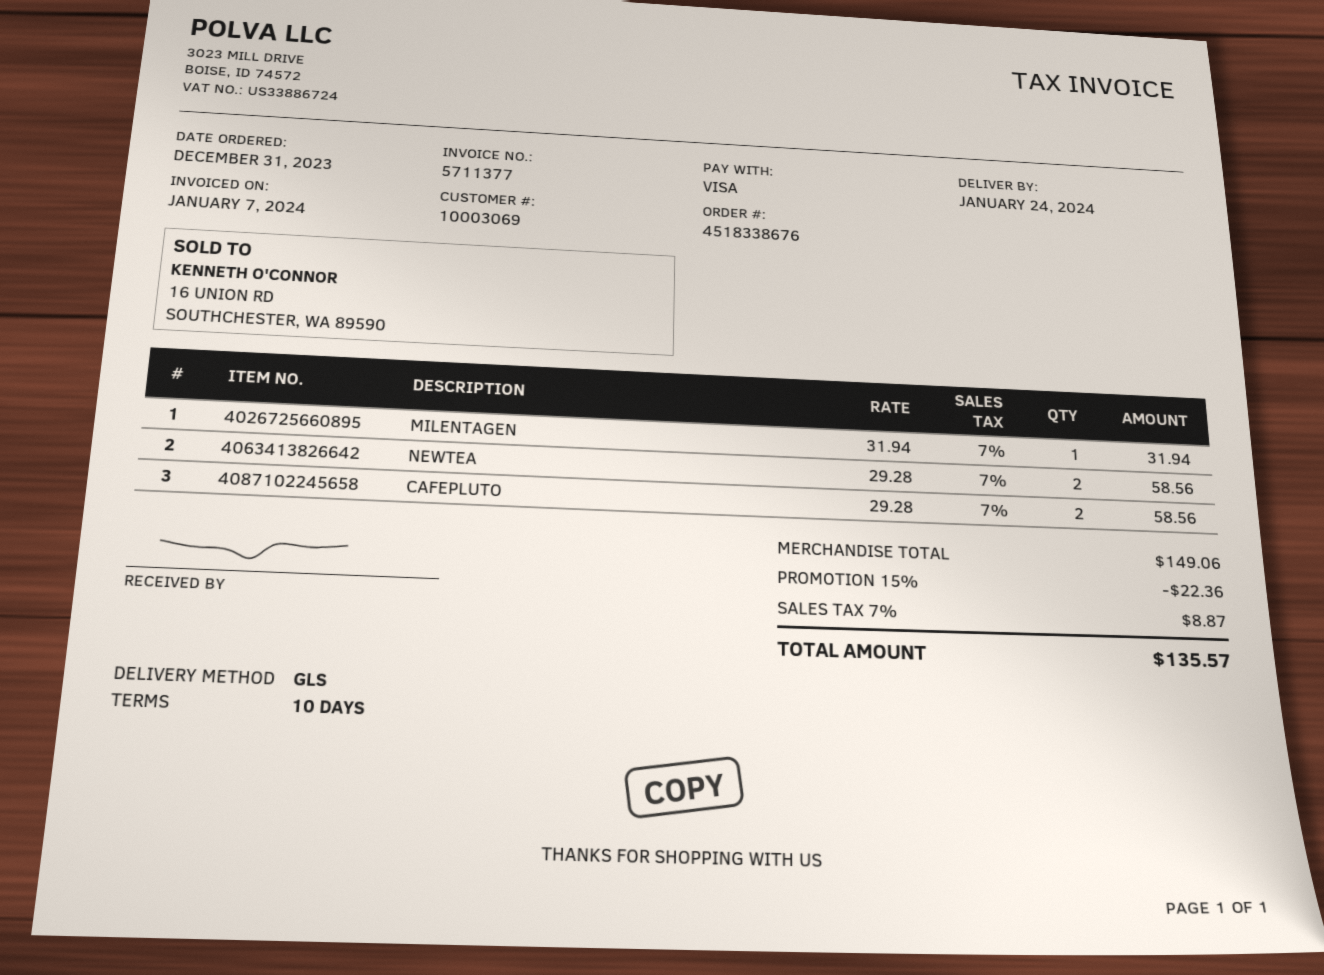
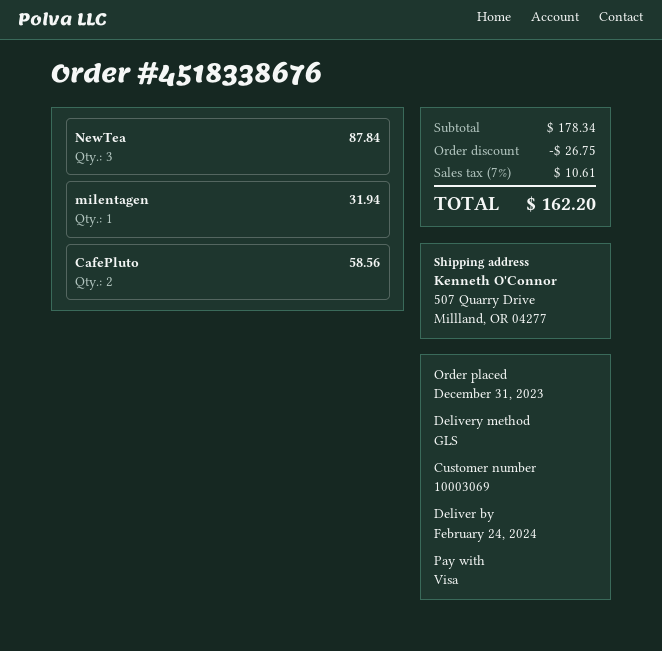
delivery date: 2024-01-24 -> 2024-02-24
NEWTEA: 2 for 58.56 -> 3 for 87.84
subtotal: 149.06 -> 178.34
discount: 22.36 -> 26.75
tax: 7% = 8.87 -> 7% = 10.61
total: 135.57 -> 162.20

